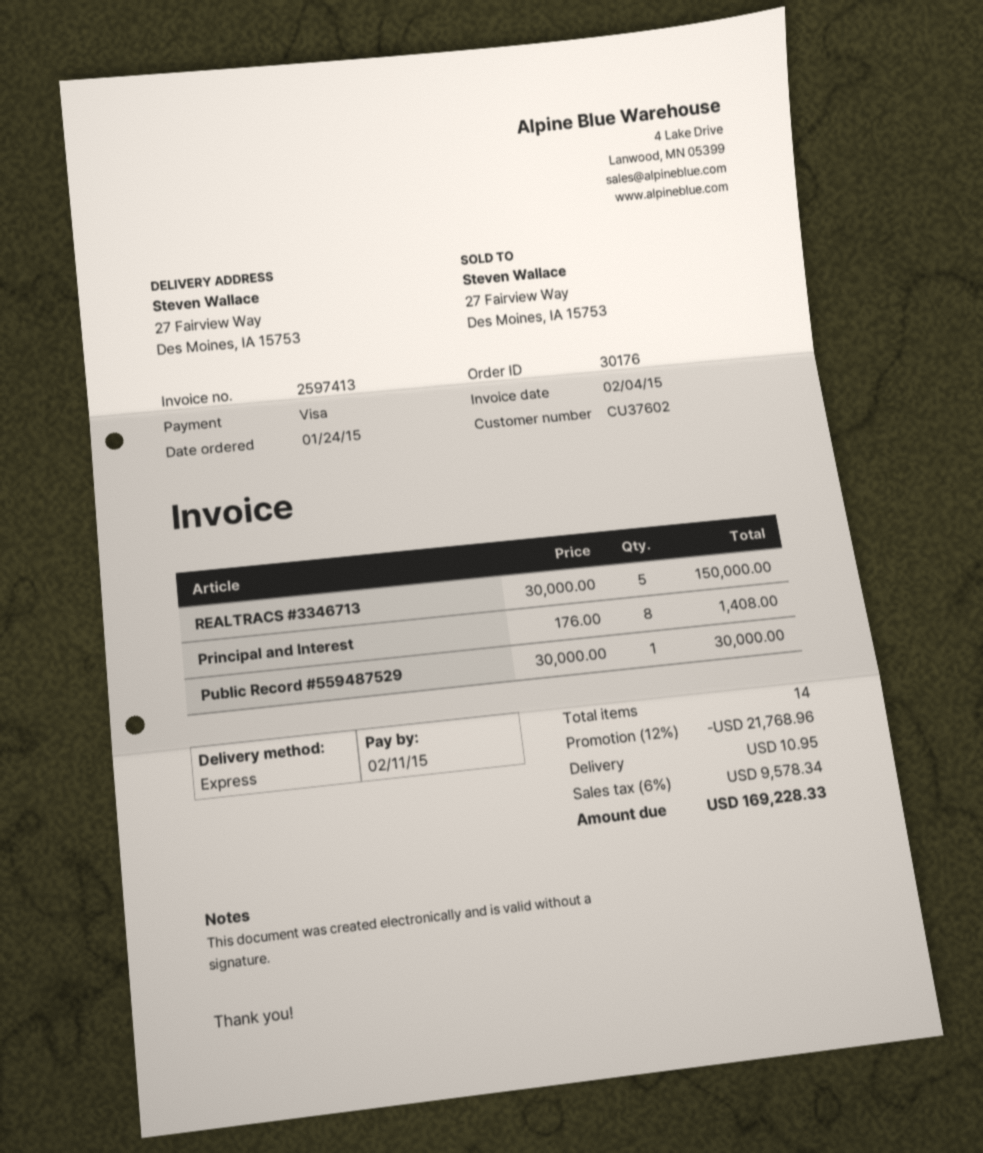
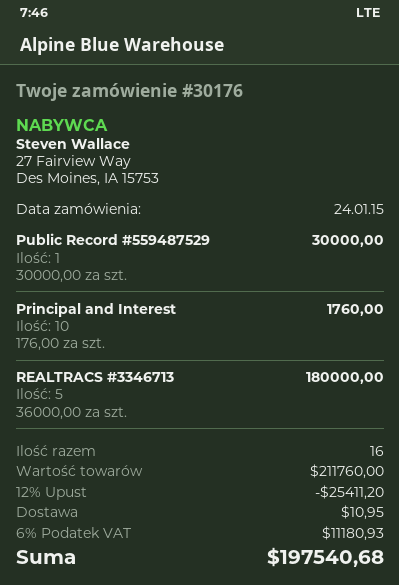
REALTRACS #3346713: 5 x 30000.00 = 150000.00 -> 5 x 36000.00 = 180000.00
Principal and Interest: 8 x 176.00 = 1408.00 -> 10 x 176.00 = 1760.00
total quantity: 14 -> 16
discount: 12% = 21768.96 -> 12% = 25411.20
tax: 6% = 9578.34 -> 6% = 11180.93
total: 169228.33 -> 197540.68

